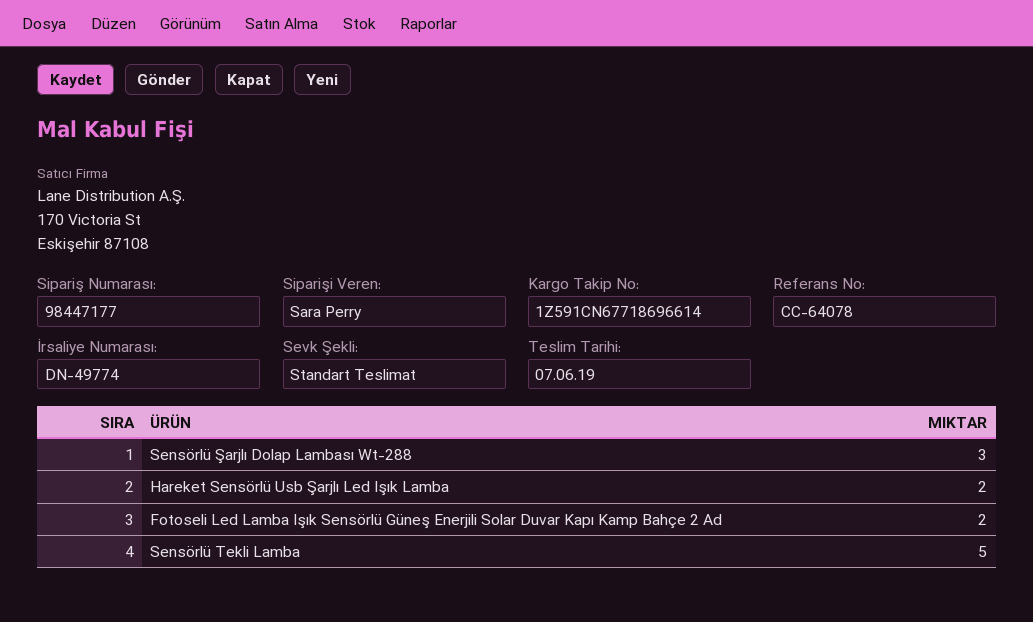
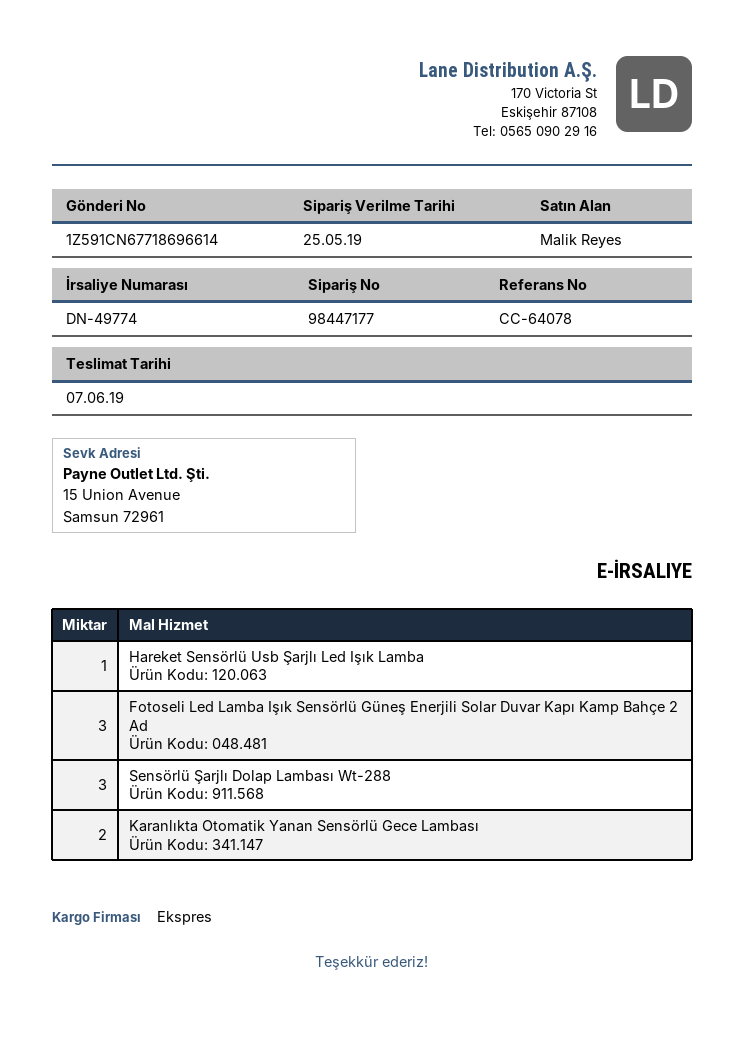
ordered by: Sara Perry -> Malik Reyes
shipping method: standard -> express
Hareket Sensörlü Usb Şarjlı Led Işık Lamba: 2 -> 1
Fotoseli Led Lamba Işık Sensörlü Güneş Enerjili Solar Duvar Kapı Kamp Bahçe 2 Ad: 2 -> 3
Sensörlü Tekli Lamba: 5 -> none
Karanlıkta Otomatik Yanan Sensörlü Gece Lambası: none -> 2

